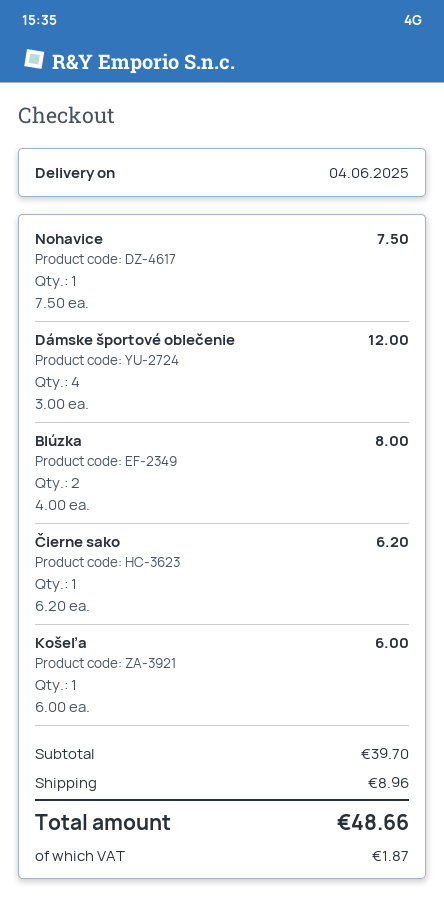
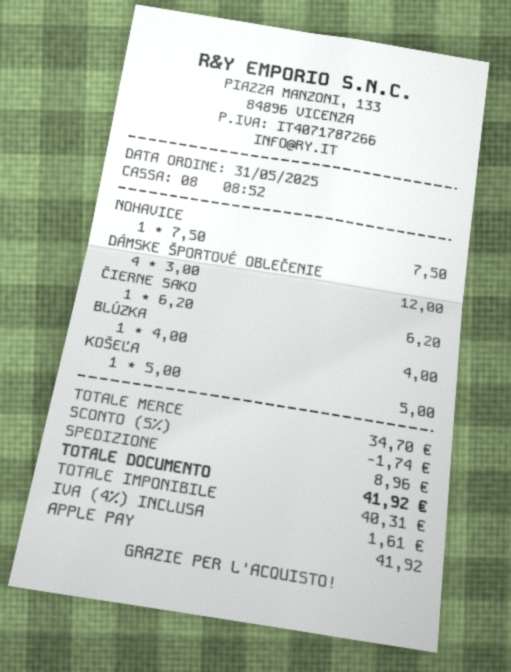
Blúzka: 2 x 4.00 = 8.00 -> 1 x 4.00 = 4.00
Košeľa: 1 x 6.00 = 6.00 -> 1 x 5.00 = 5.00
subtotal: 39.70 -> 34.70
discount: none -> 5% = 1.74
tax: 1.87 -> 1.61
total: 48.66 -> 41.92

